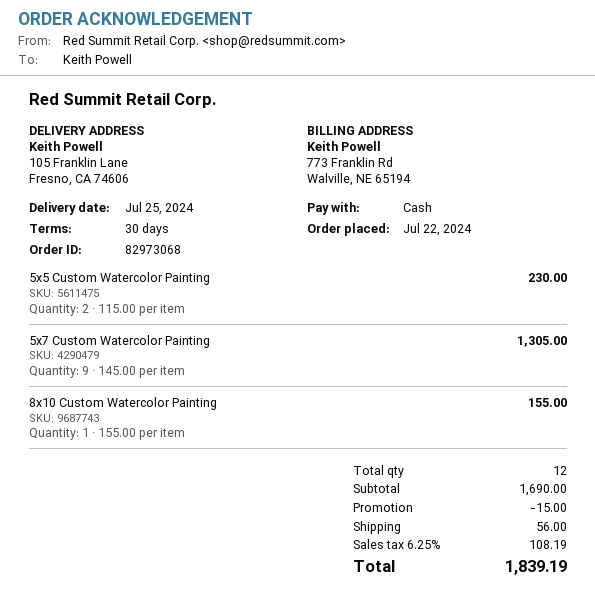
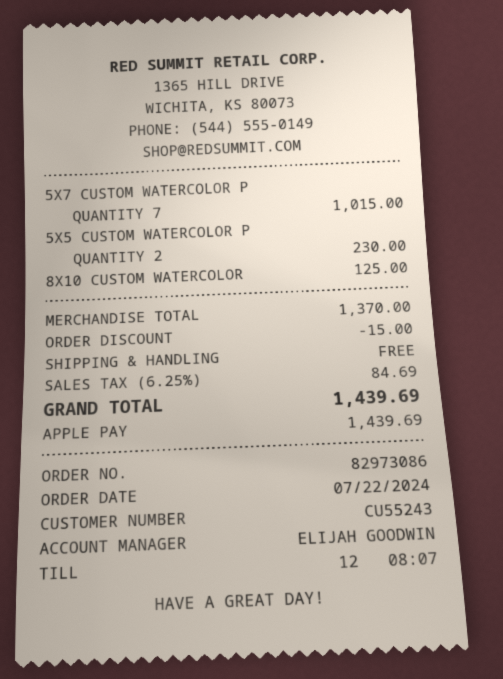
order number: 82973068 -> 82973086
payment method: cash -> Apple Pay
5x7 Custom Watercolor Painting: 9 for 1305.00 -> 7 for 1015.00
8x10 Custom Watercolor Painting: 1 for 155.00 -> 1 for 125.00
subtotal: 1690.00 -> 1370.00
shipping: 56.00 -> 0.00
tax: 6.25% = 108.19 -> 6.25% = 84.69
total: 1839.19 -> 1439.69

